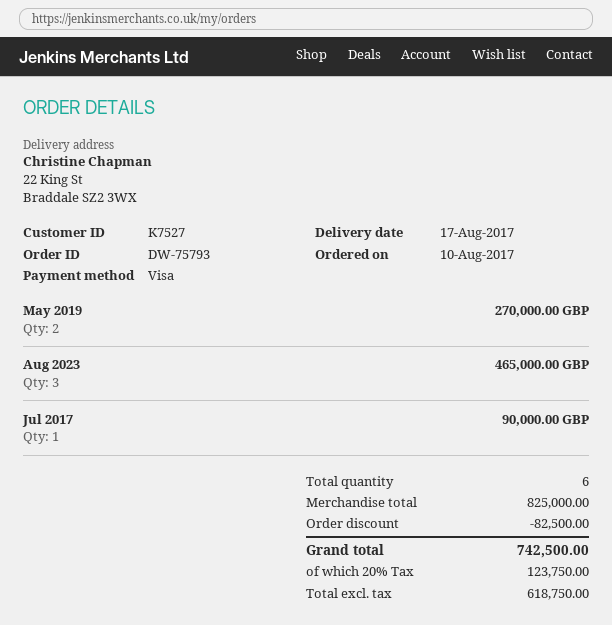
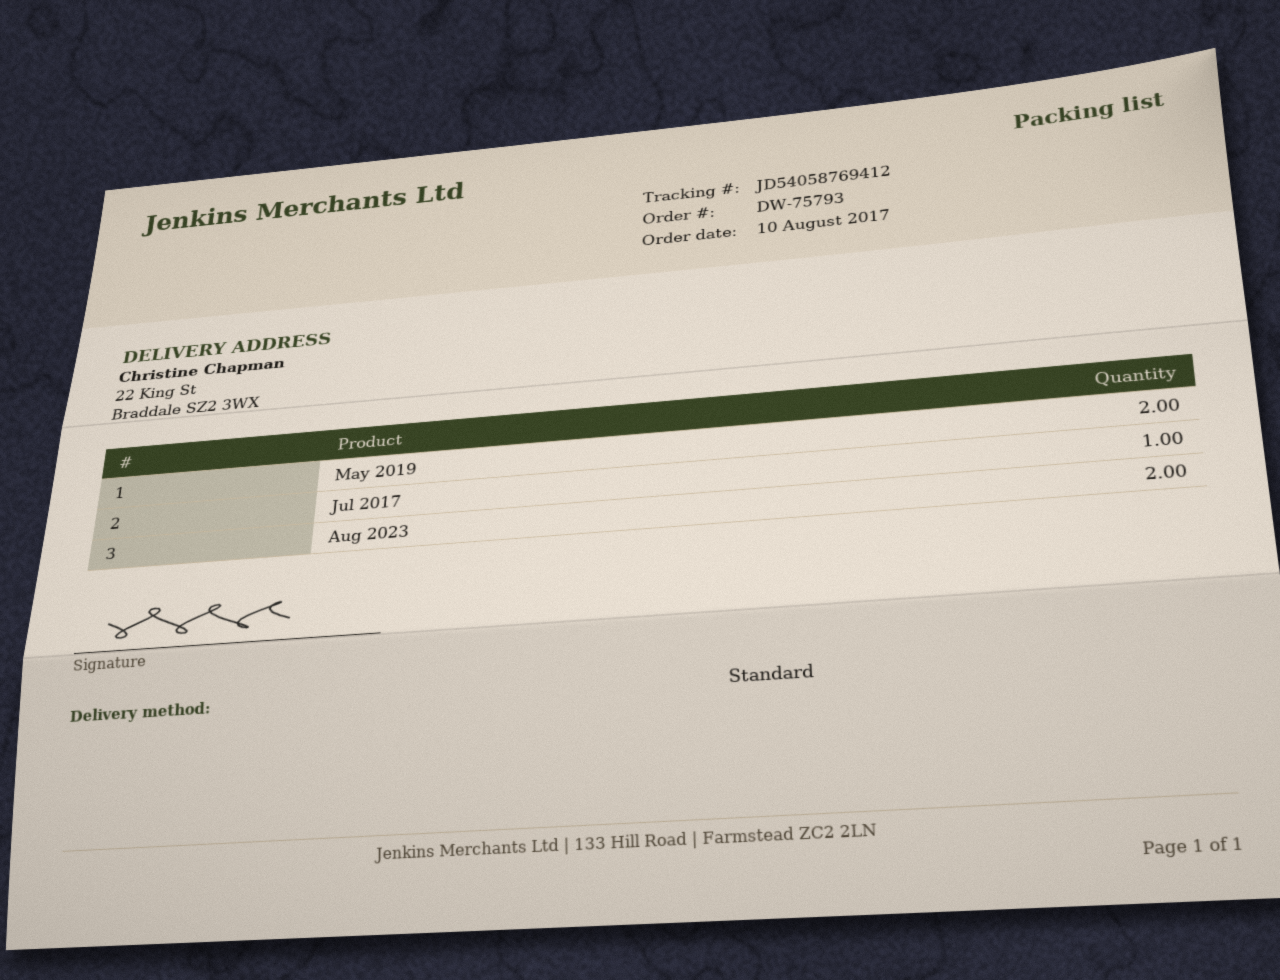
Aug 2023: 3 -> 2

